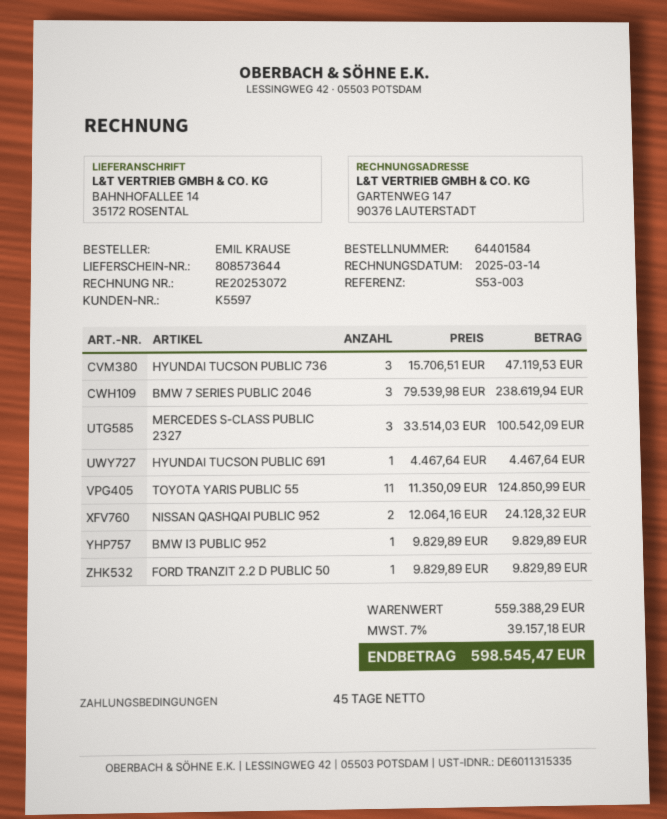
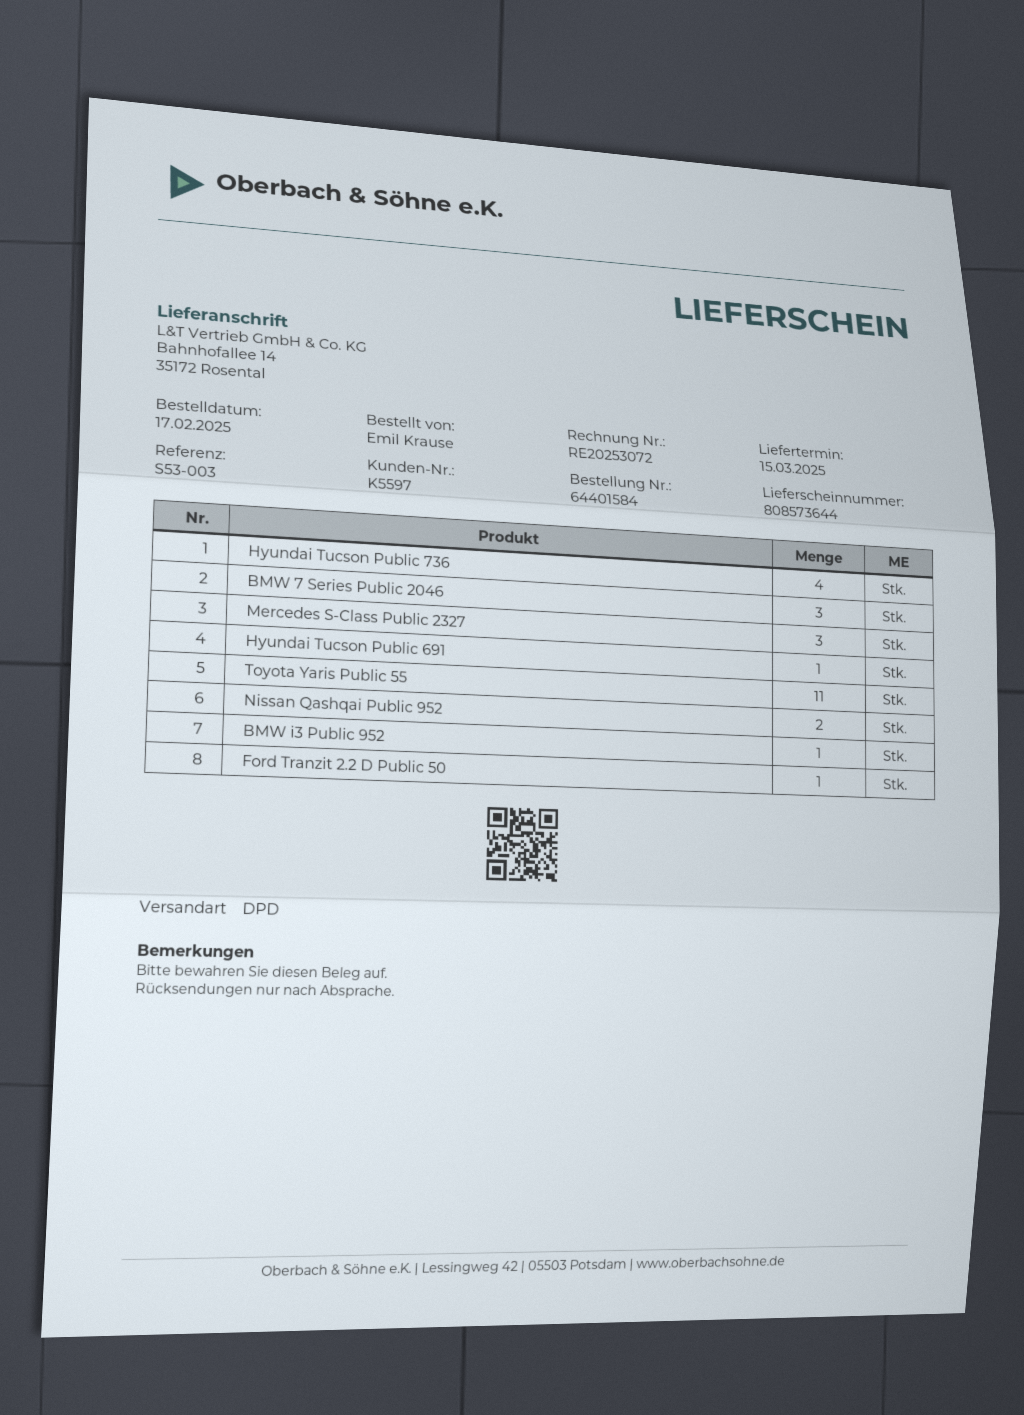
HYUNDAI TUCSON PUBLIC 736: 3 -> 4

